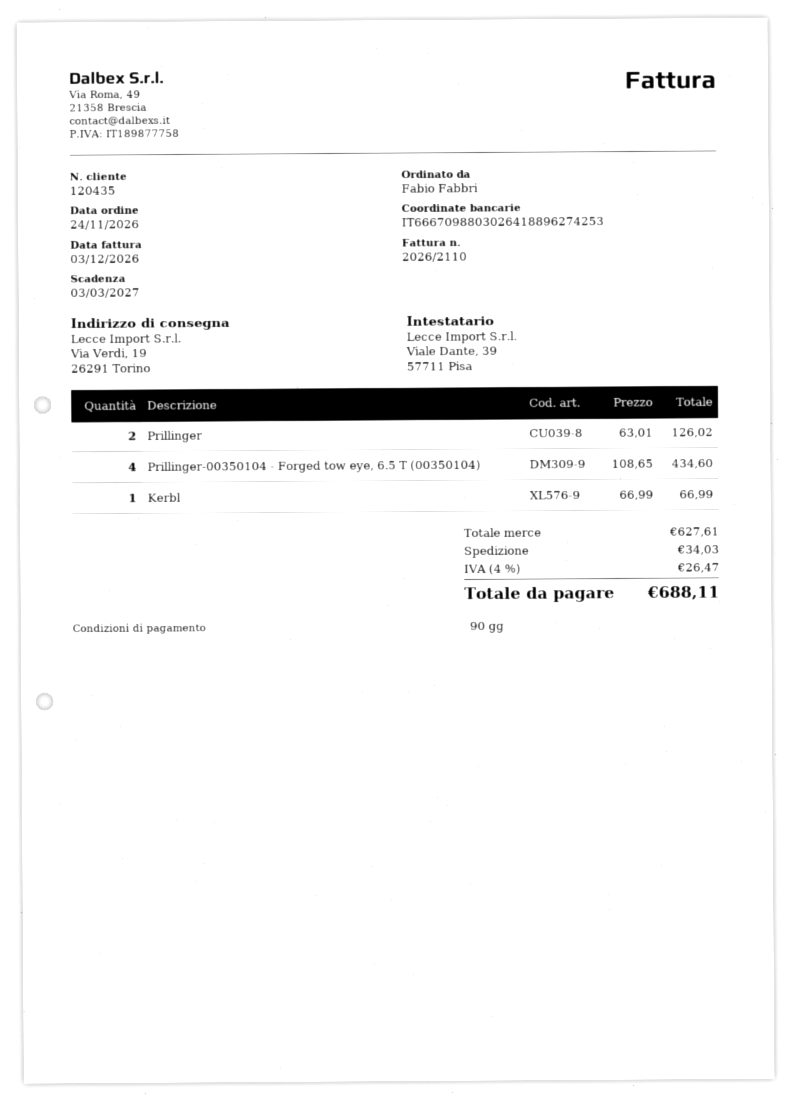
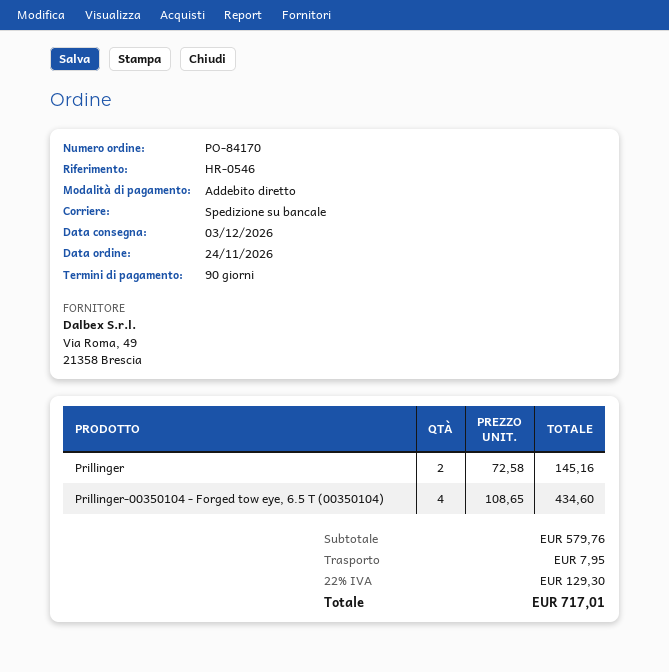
Prillinger: 2 x 63.01 = 126.02 -> 2 x 72.58 = 145.16
Kerbl: 1 x 66.99 = 66.99 -> none
subtotal: 627.61 -> 579.76
shipping: 34.03 -> 7.95
tax: 4% = 26.47 -> 22% = 129.30
total: 688.11 -> 717.01

